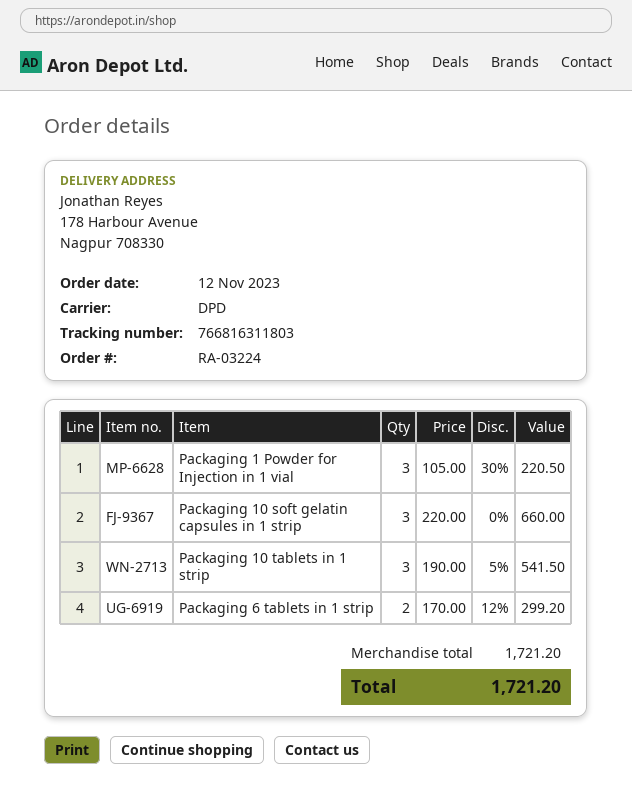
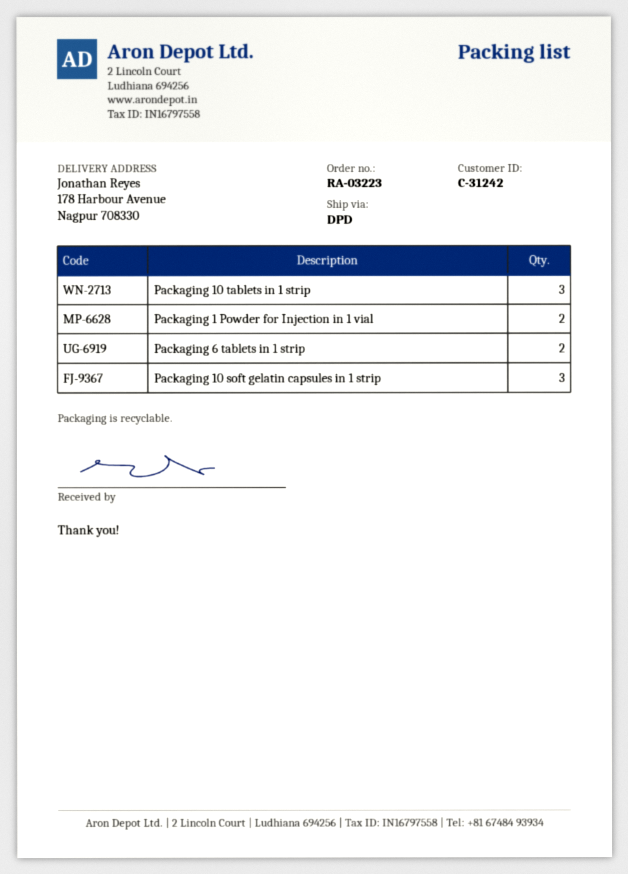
order number: RA-03224 -> RA-03223
Packaging 1 Powder for Injection in 1 vial: 3 -> 2

